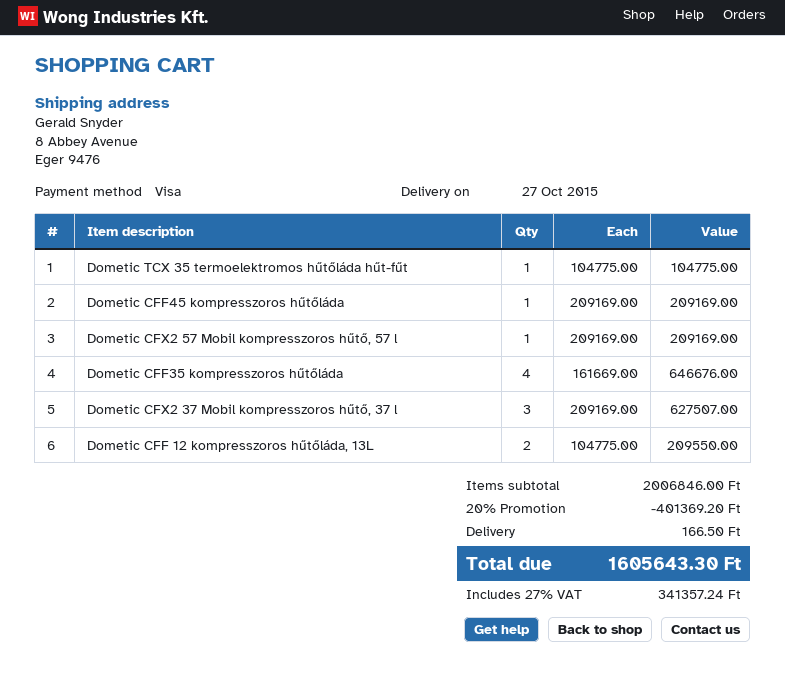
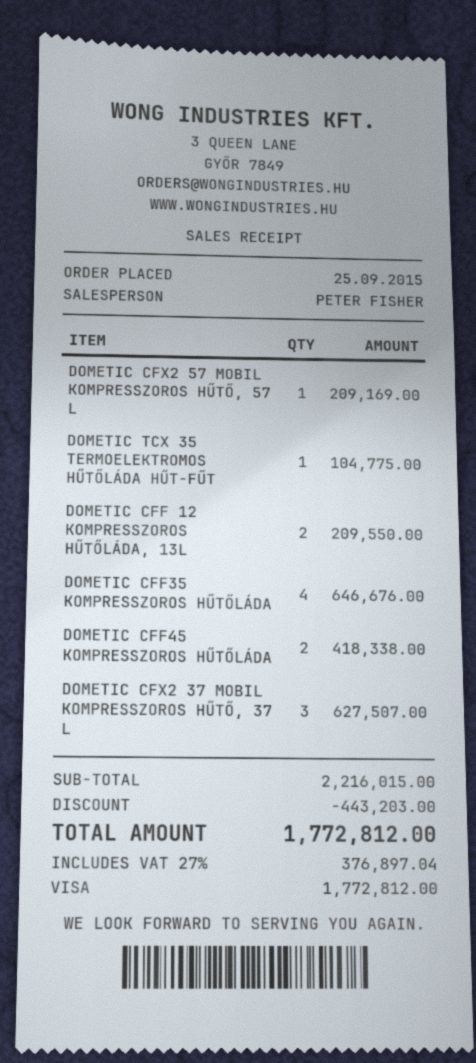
Dometic CFF45 kompresszoros hűtőláda: 1 for 209169.00 -> 2 for 418338.00
subtotal: 2006846.00 -> 2216015.00
discount: 401369.20 -> 443203.00
shipping: 166.50 -> none
tax: 27% = 341357.24 -> 27% = 376897.04
total: 1605643.30 -> 1772812.00

